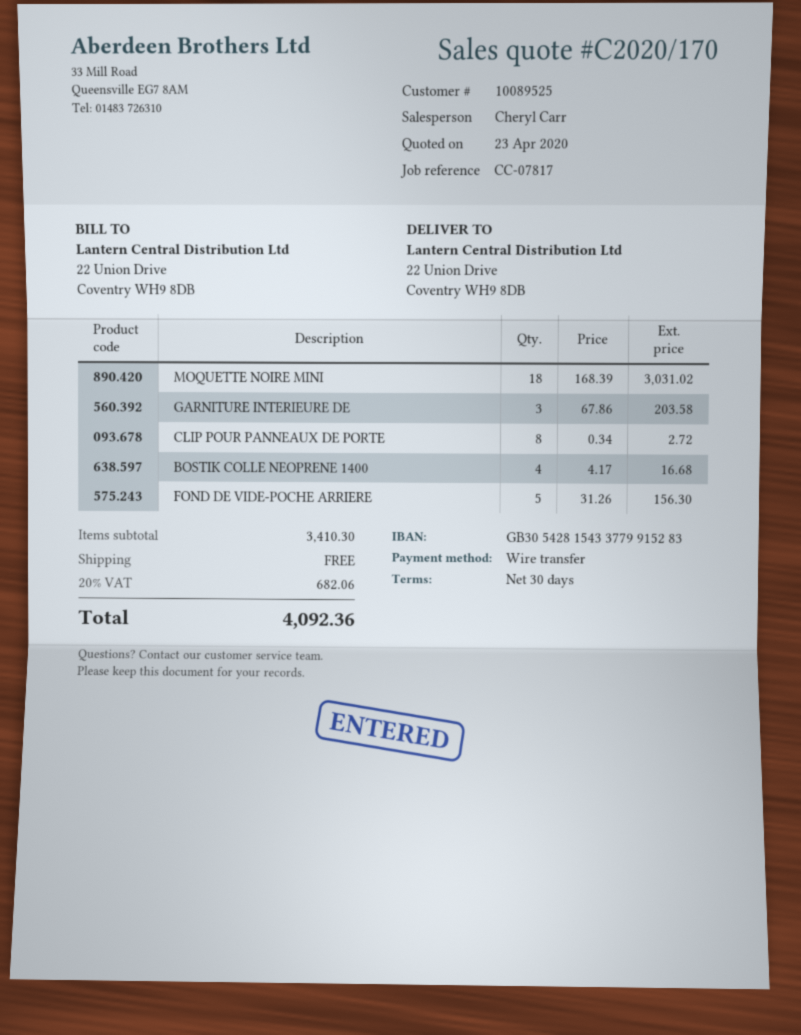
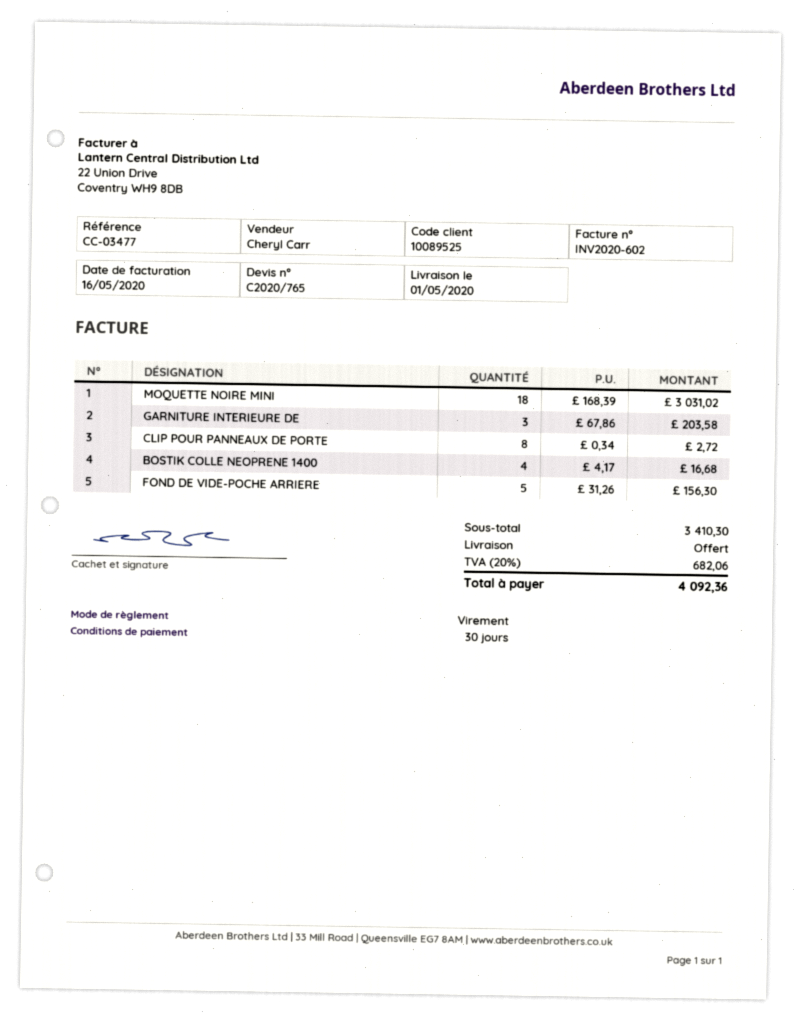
quote number: C2020/170 -> C2020/765
reference: CC-07817 -> CC-03477

